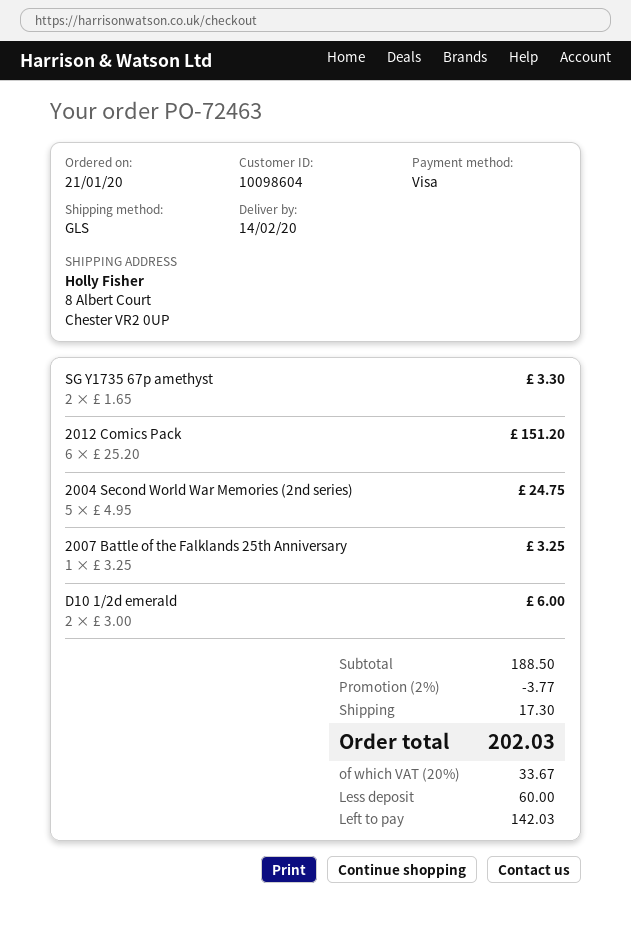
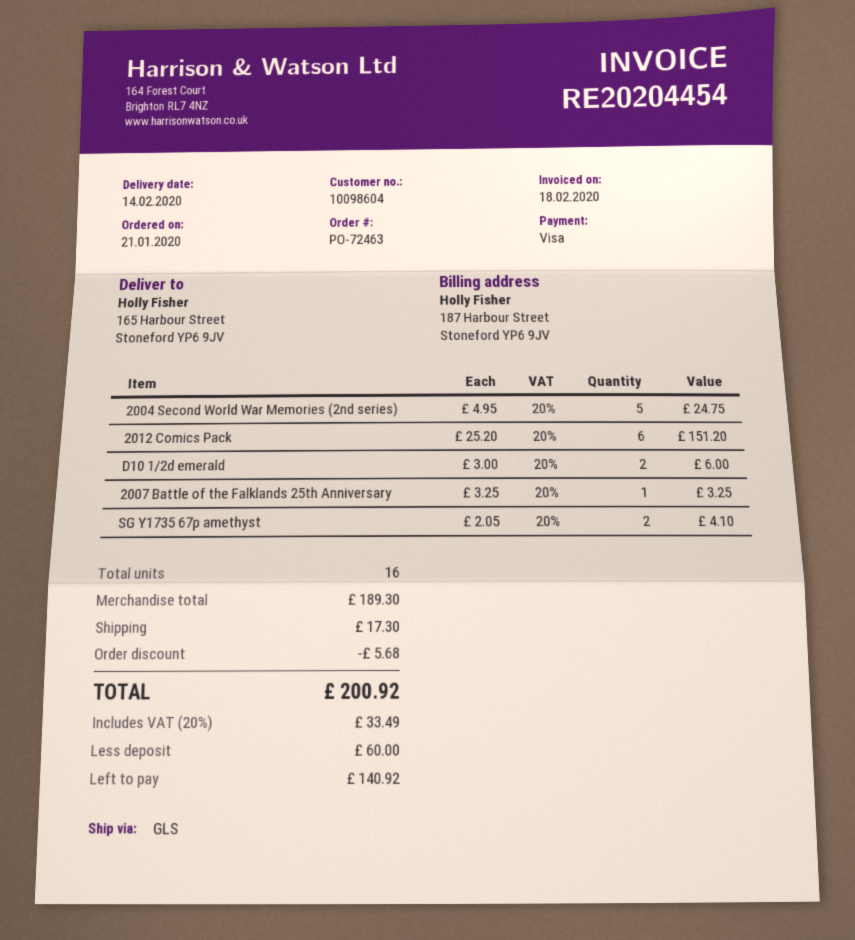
ship to: 8 Albert Court, Chester VR2 0UP -> 165 Harbour Street, Stoneford YP6 9JV
SG Y1735 67p amethyst: 2 x 1.65 = 3.30 -> 2 x 2.05 = 4.10
subtotal: 188.50 -> 189.30
discount: 3.77 -> 5.68
tax: 20% = 33.67 -> 20% = 33.49
total: 202.03 -> 200.92
balance: 142.03 -> 140.92

